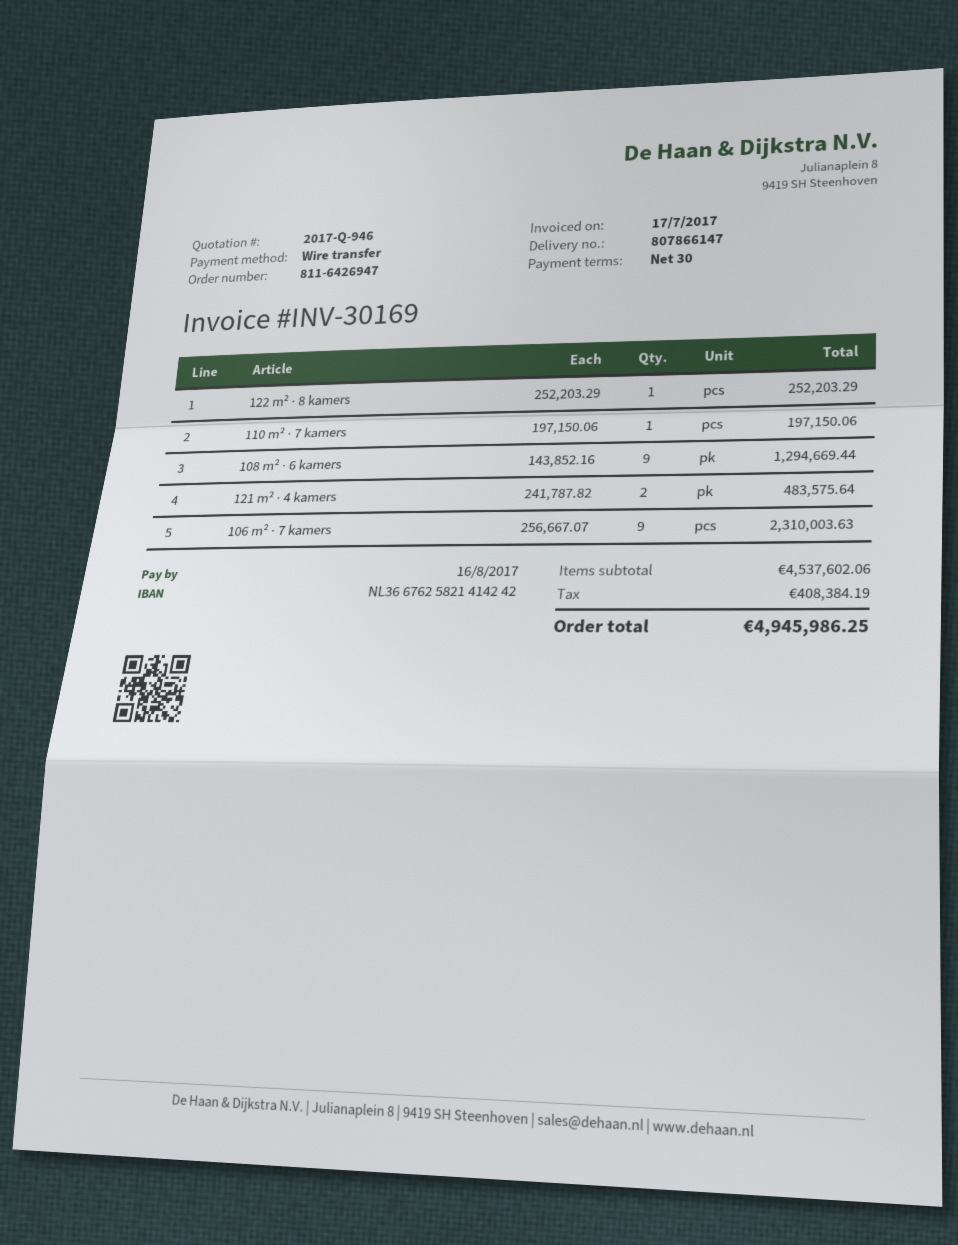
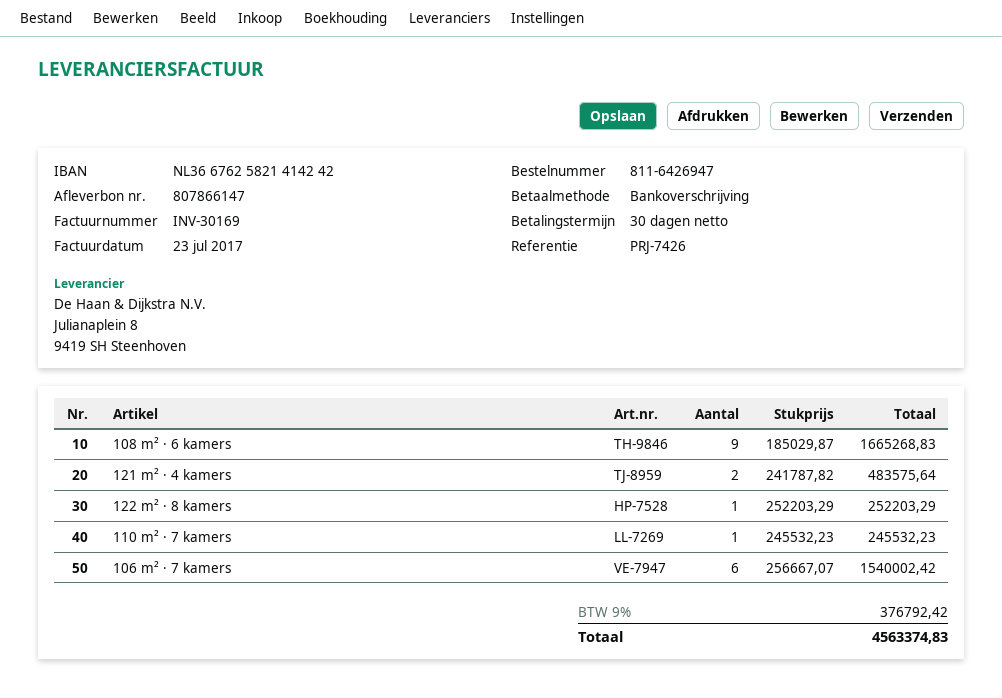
invoice date: 2017-07-17 -> 2017-07-23
110 m² · 7 kamers: 1 x 197150.06 = 197150.06 -> 1 x 245532.23 = 245532.23
108 m² · 6 kamers: 9 x 143852.16 = 1294669.44 -> 9 x 185029.87 = 1665268.83
106 m² · 7 kamers: 9 x 256667.07 = 2310003.63 -> 6 x 256667.07 = 1540002.42
tax: 408384.19 -> 376792.42
total: 4945986.25 -> 4563374.83

